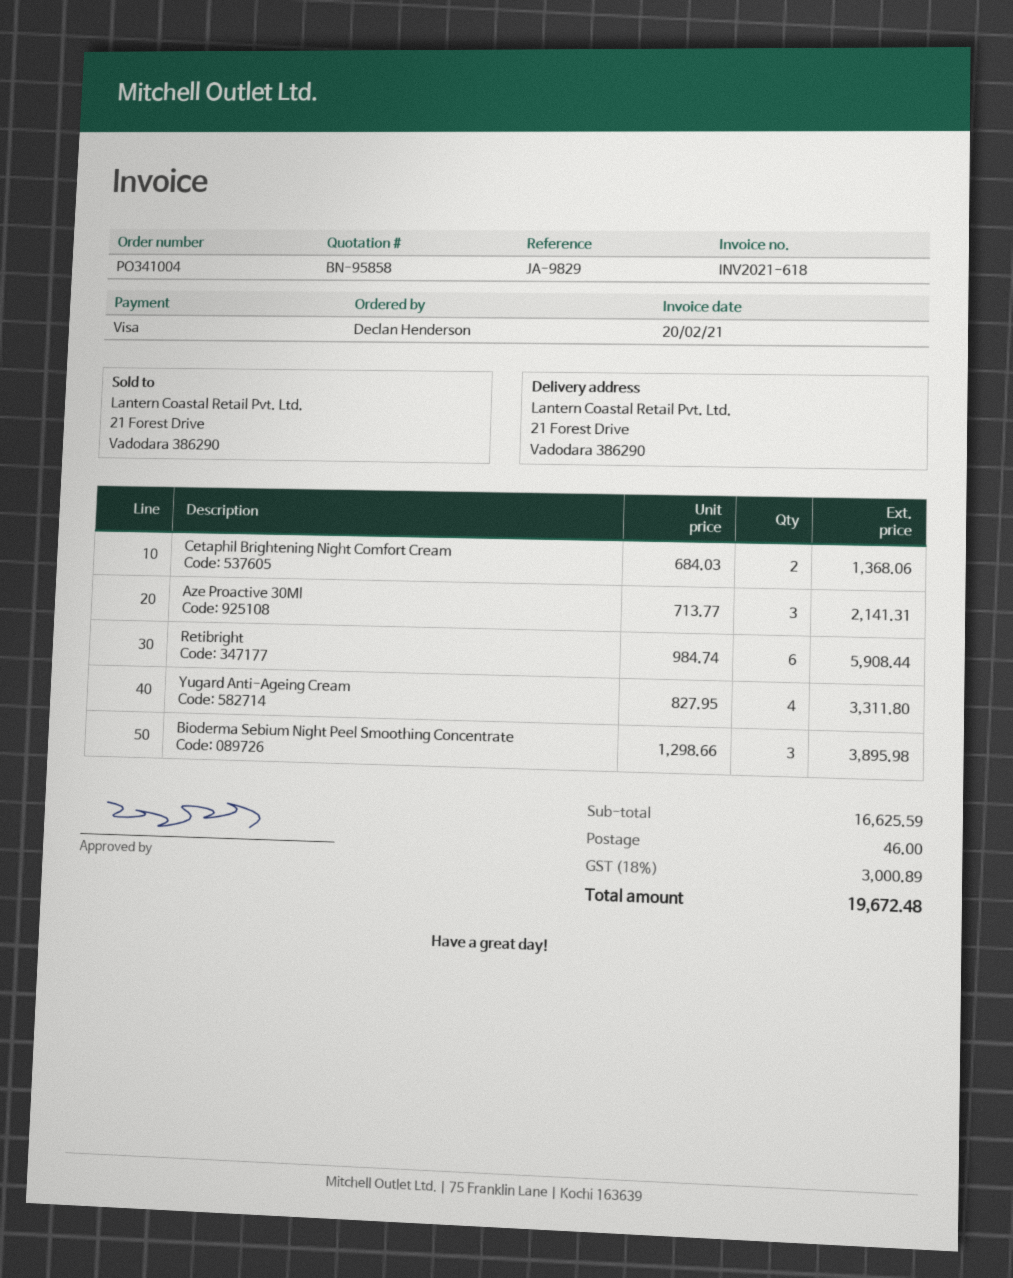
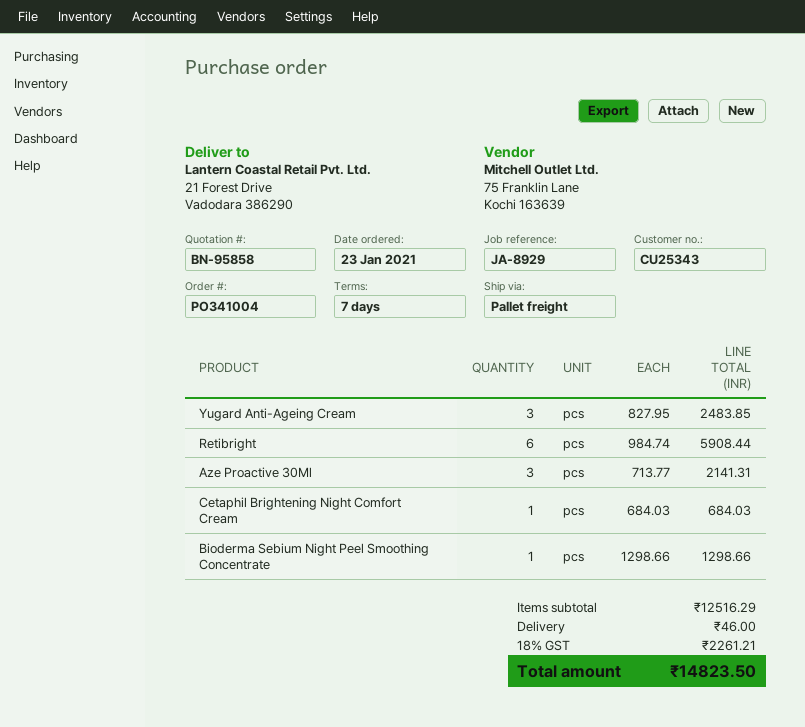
reference: JA-9829 -> JA-8929
Cetaphil Brightening Night Comfort Cream: 2 x 684.03 = 1368.06 -> 1 x 684.03 = 684.03
Yugard Anti-Ageing Cream: 4 x 827.95 = 3311.80 -> 3 x 827.95 = 2483.85
Bioderma Sebium Night Peel Smoothing Concentrate: 3 x 1298.66 = 3895.98 -> 1 x 1298.66 = 1298.66
subtotal: 16625.59 -> 12516.29
tax: 18% = 3000.89 -> 18% = 2261.21
total: 19672.48 -> 14823.50

